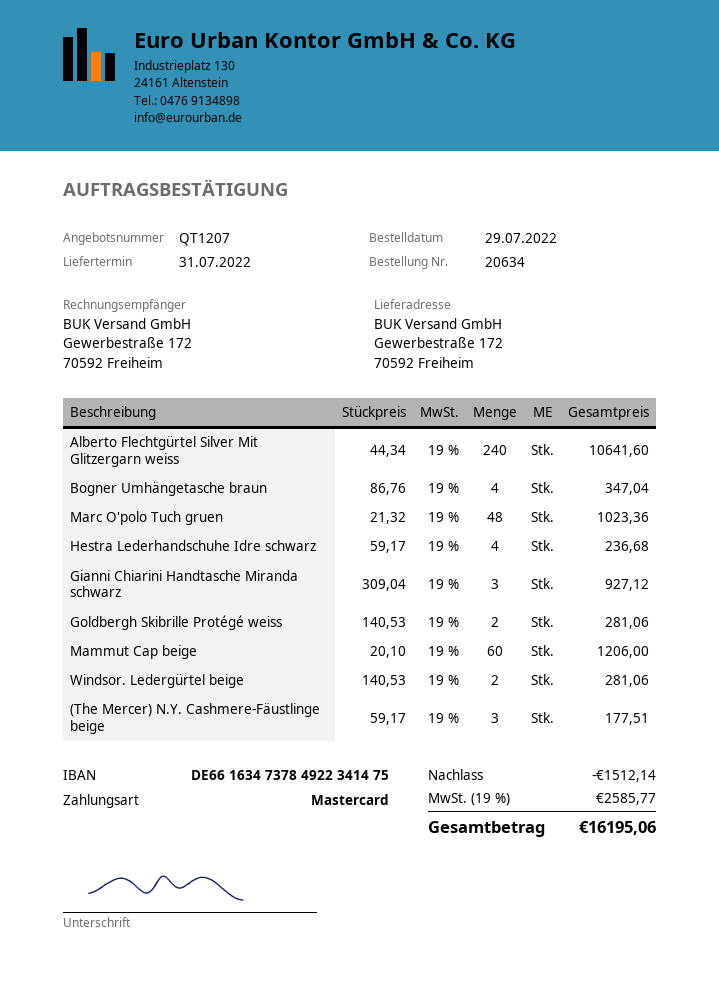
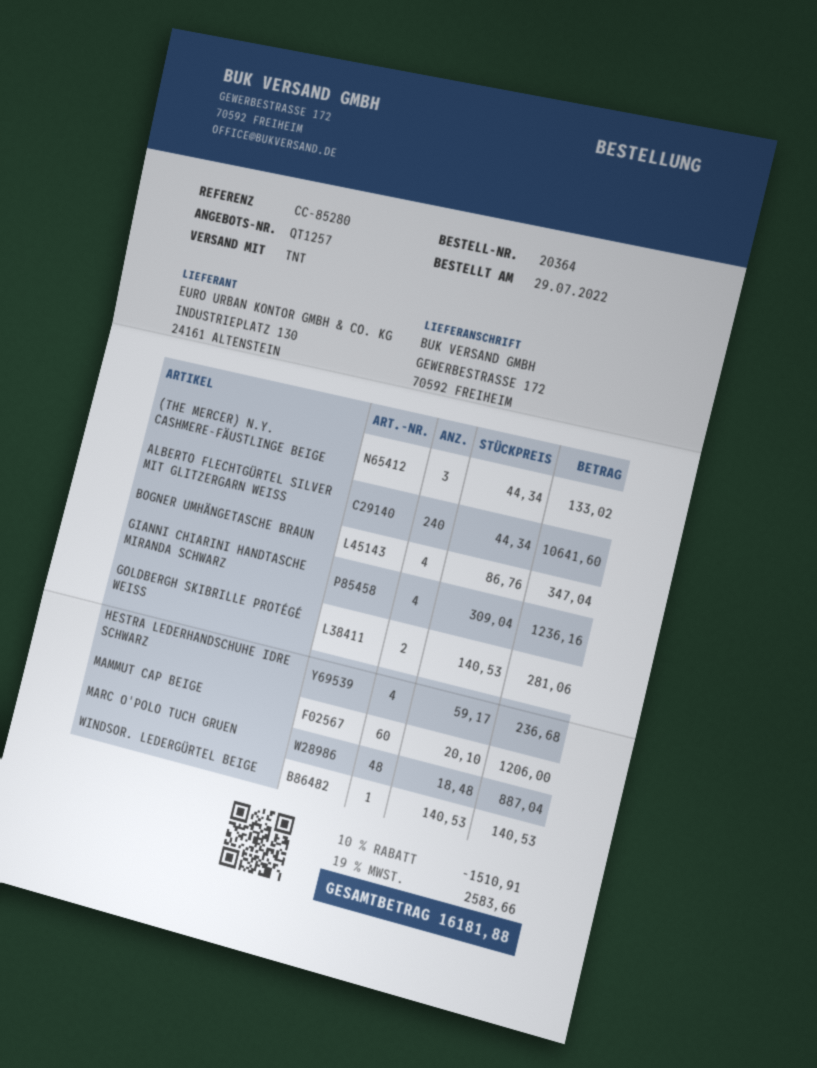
quote number: QT1207 -> QT1257
order number: 20634 -> 20364
Marc O'polo Tuch gruen: 48 x 21.32 = 1023.36 -> 48 x 18.48 = 887.04
Gianni Chiarini Handtasche Miranda schwarz: 3 x 309.04 = 927.12 -> 4 x 309.04 = 1236.16
Windsor. Ledergürtel beige: 2 x 140.53 = 281.06 -> 1 x 140.53 = 140.53
(The Mercer) N.Y. Cashmere-Fäustlinge beige: 3 x 59.17 = 177.51 -> 3 x 44.34 = 133.02
discount: 1512.14 -> 1510.91
tax: 19% = 2585.77 -> 19% = 2583.66
total: 16195.06 -> 16181.88

